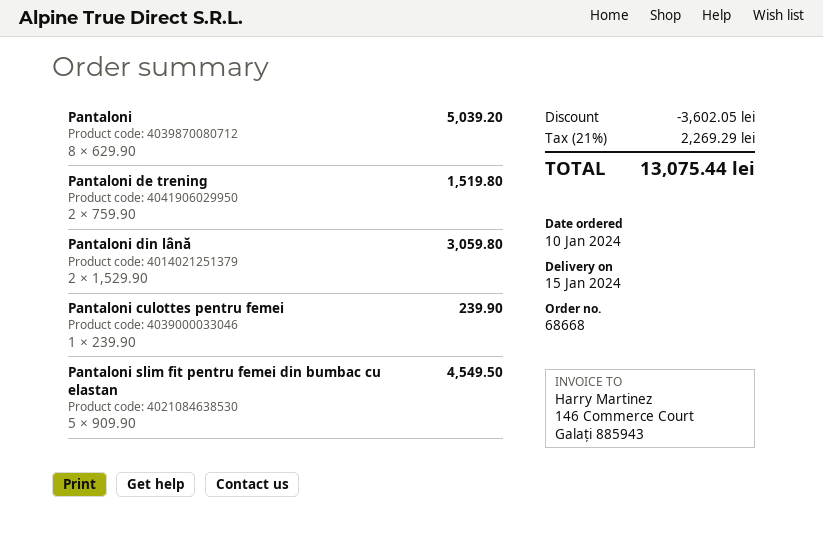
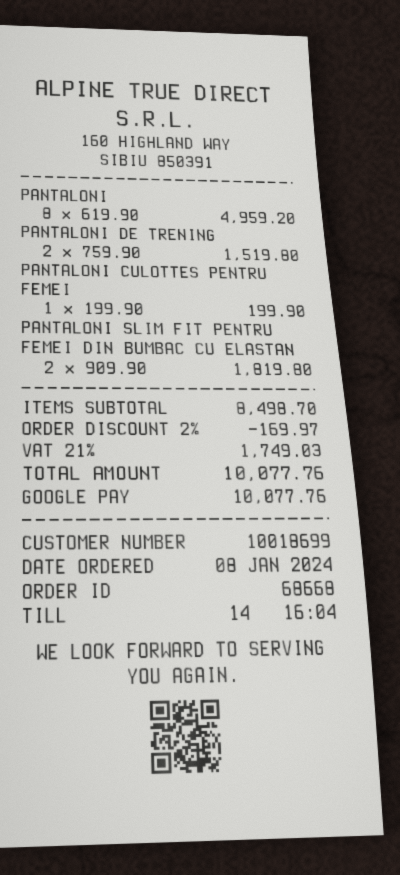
order date: 2024-01-10 -> 2024-01-08
Pantaloni: 8 x 629.90 = 5039.20 -> 8 x 619.90 = 4959.20
Pantaloni din lână: 2 x 1529.90 = 3059.80 -> none
Pantaloni culottes pentru femei: 1 x 239.90 = 239.90 -> 1 x 199.90 = 199.90
Pantaloni slim fit pentru femei din bumbac cu elastan: 5 x 909.90 = 4549.50 -> 2 x 909.90 = 1819.80
discount: 3602.05 -> 169.97
tax: 21% = 2269.29 -> 21% = 1749.03
total: 13075.44 -> 10077.76

